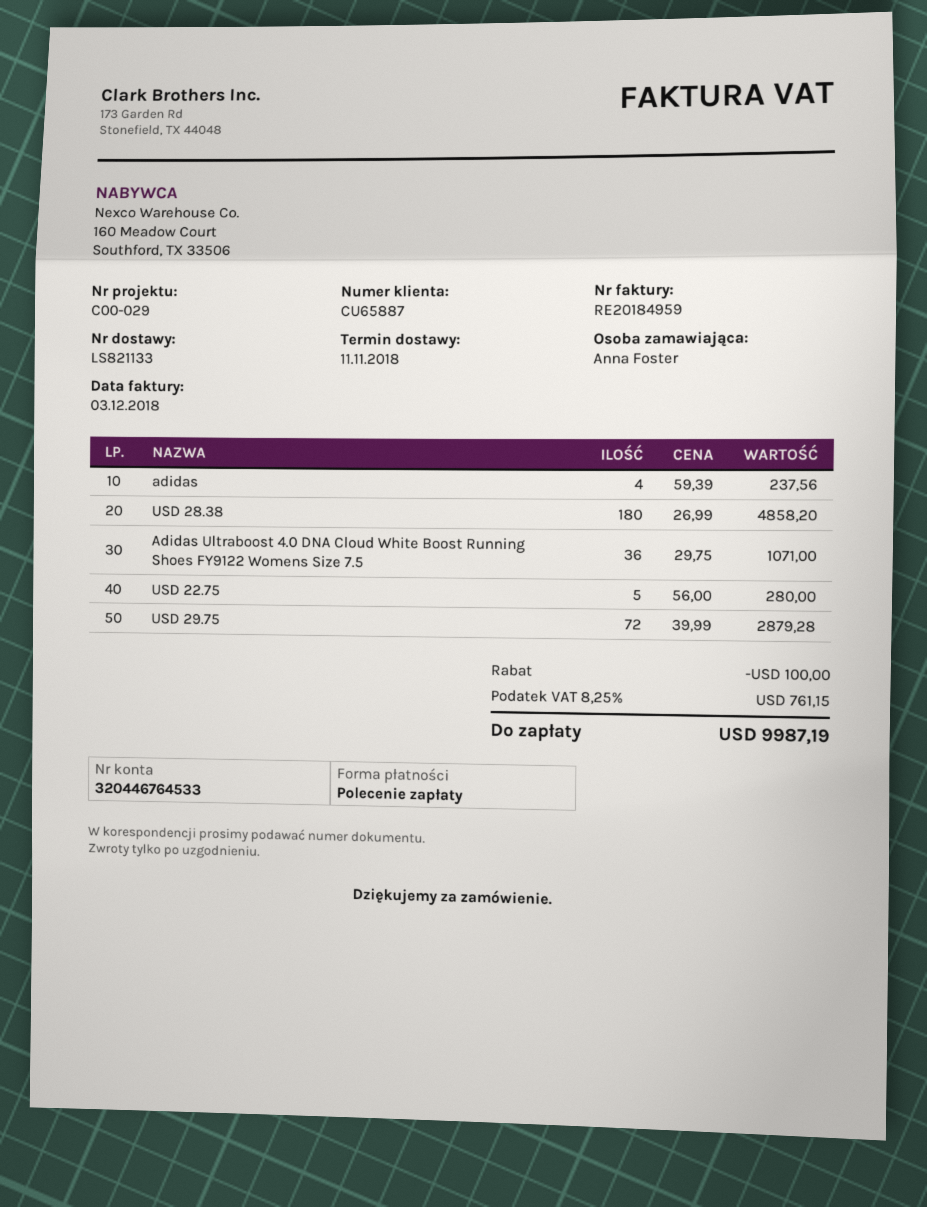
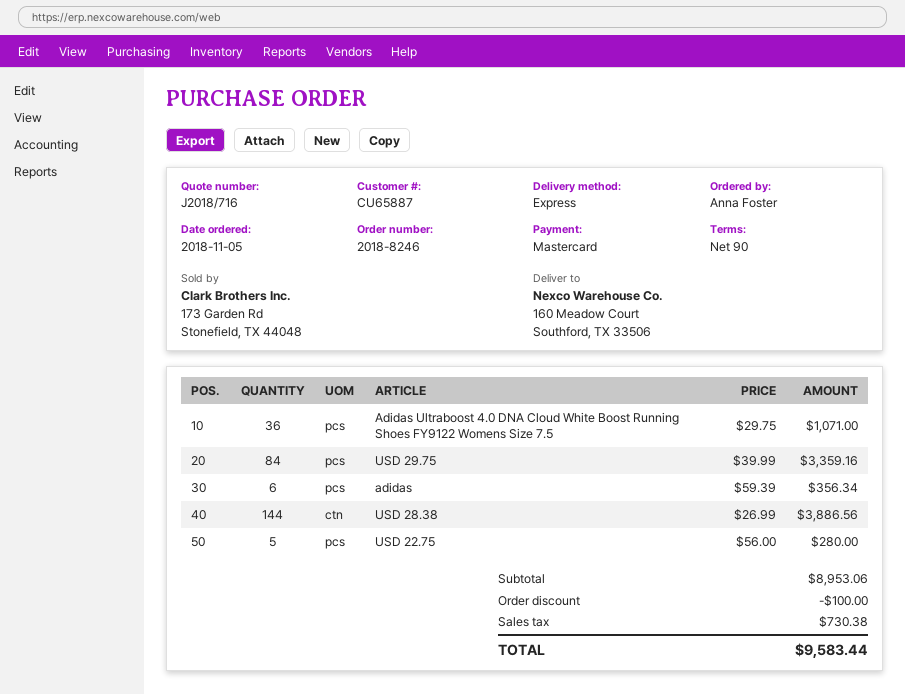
payment method: direct debit -> Mastercard
adidas: 4 x 59.39 = 237.56 -> 6 x 59.39 = 356.34
USD 28.38: 180 x 26.99 = 4858.20 -> 144 x 26.99 = 3886.56
USD 29.75: 72 x 39.99 = 2879.28 -> 84 x 39.99 = 3359.16
tax: 761.15 -> 730.38
total: 9987.19 -> 9583.44

